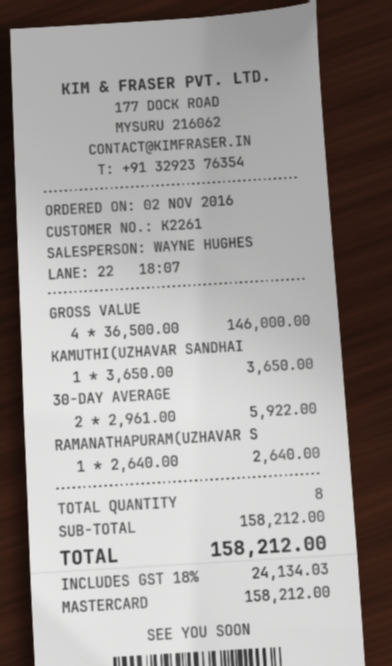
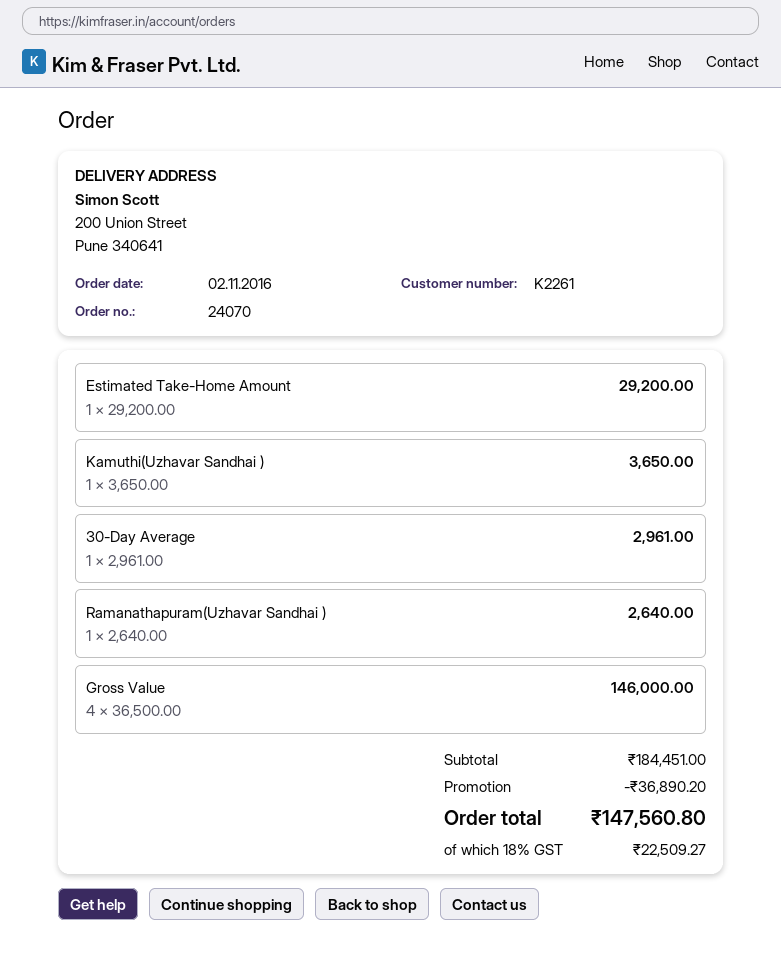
30-DAY AVERAGE: 2 x 2961.00 = 5922.00 -> 1 x 2961.00 = 2961.00
Estimated Take-Home Amount: none -> 1 x 29200.00 = 29200.00
subtotal: 158212.00 -> 184451.00
discount: none -> 36890.20
tax: 18% = 24134.03 -> 18% = 22509.27
total: 158212.00 -> 147560.80

